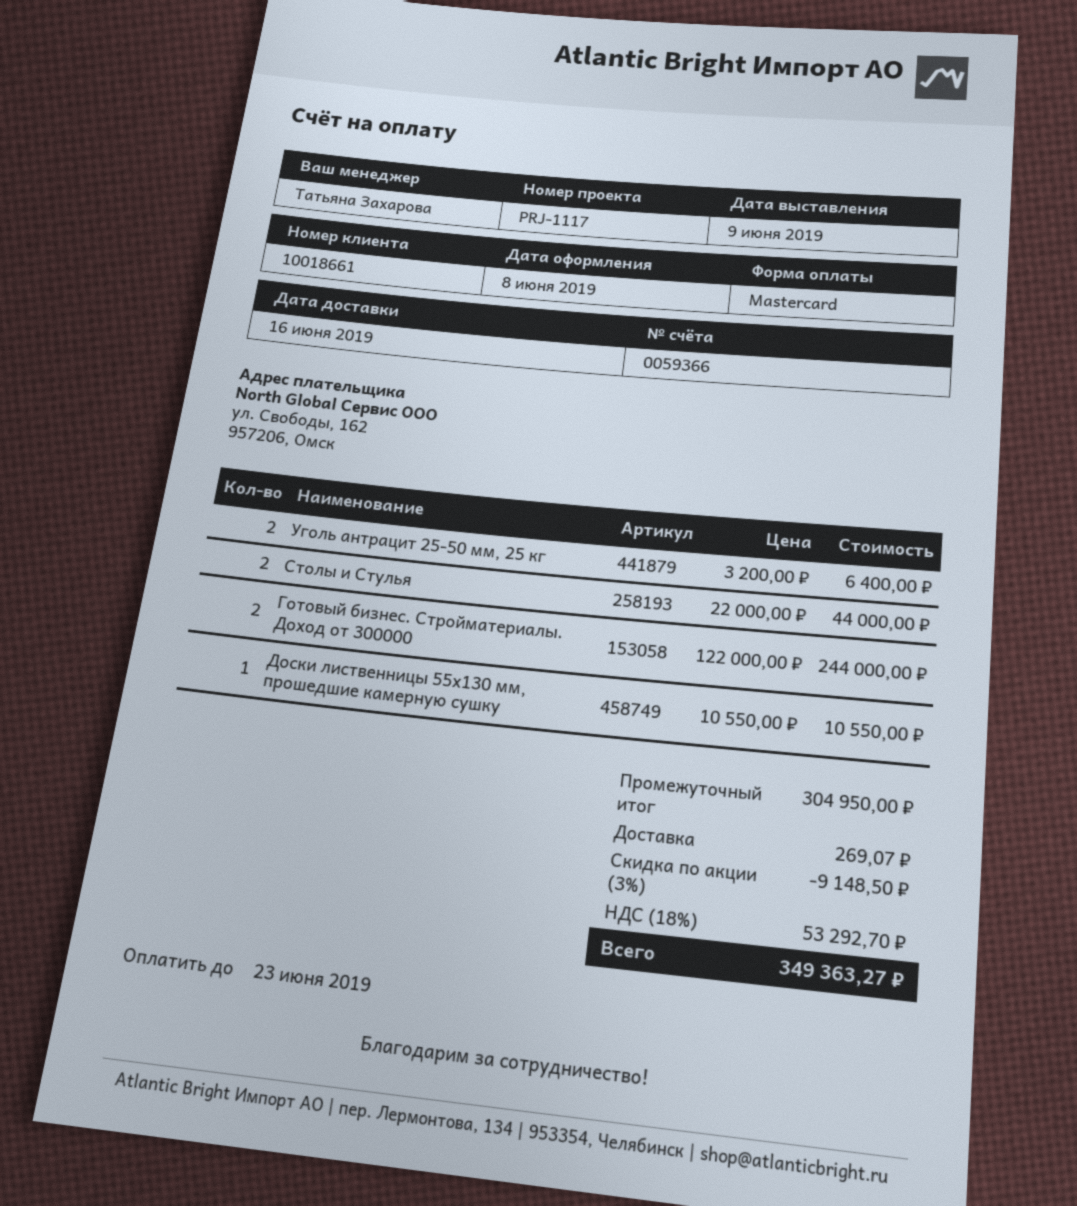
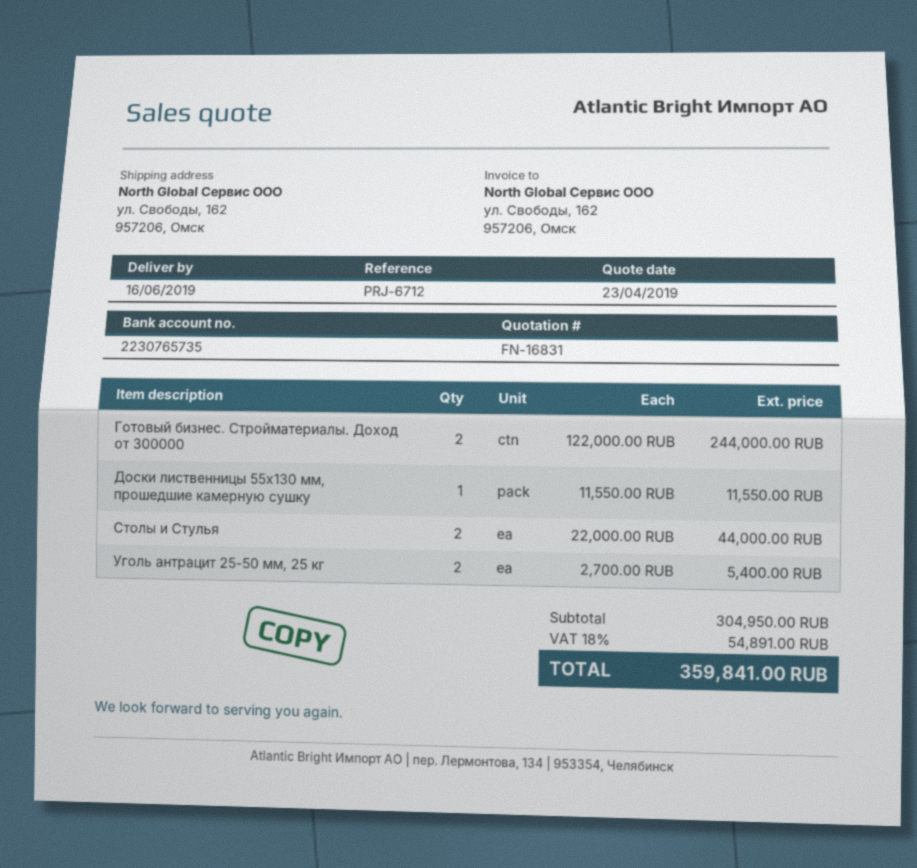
reference: PRJ-1117 -> PRJ-6712
Уголь антрацит 25-50 мм, 25 кг: 2 x 3200.00 = 6400.00 -> 2 x 2700.00 = 5400.00
Доски лиственницы 55x130 мм, прошедшие камерную сушку: 1 x 10550.00 = 10550.00 -> 1 x 11550.00 = 11550.00
discount: 3% = 9148.50 -> none
shipping: 269.07 -> none
tax: 18% = 53292.70 -> 18% = 54891.00
total: 349363.27 -> 359841.00

